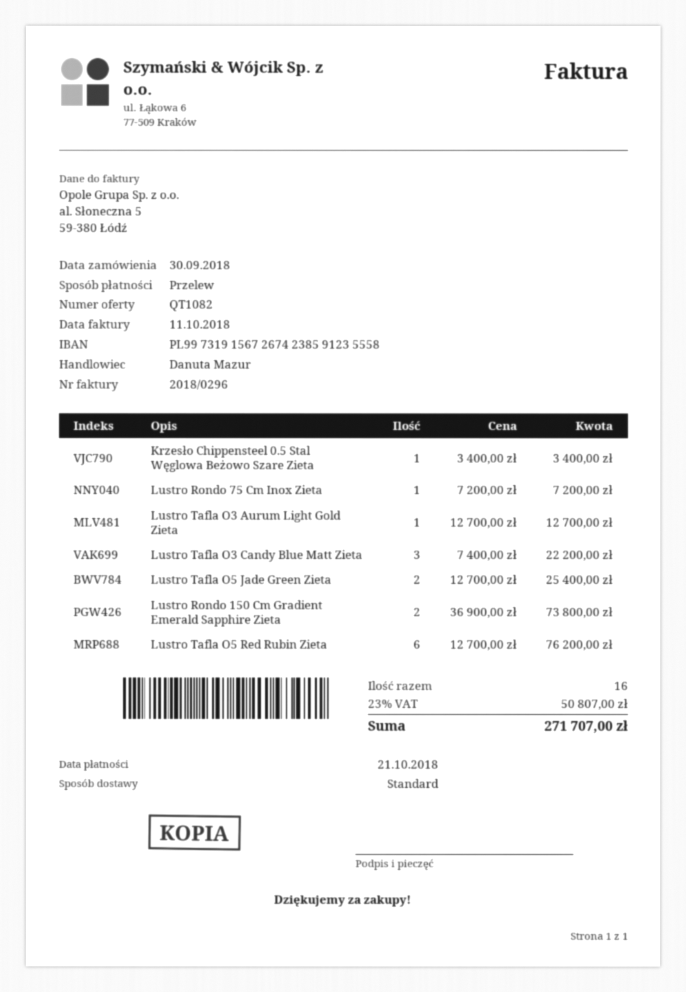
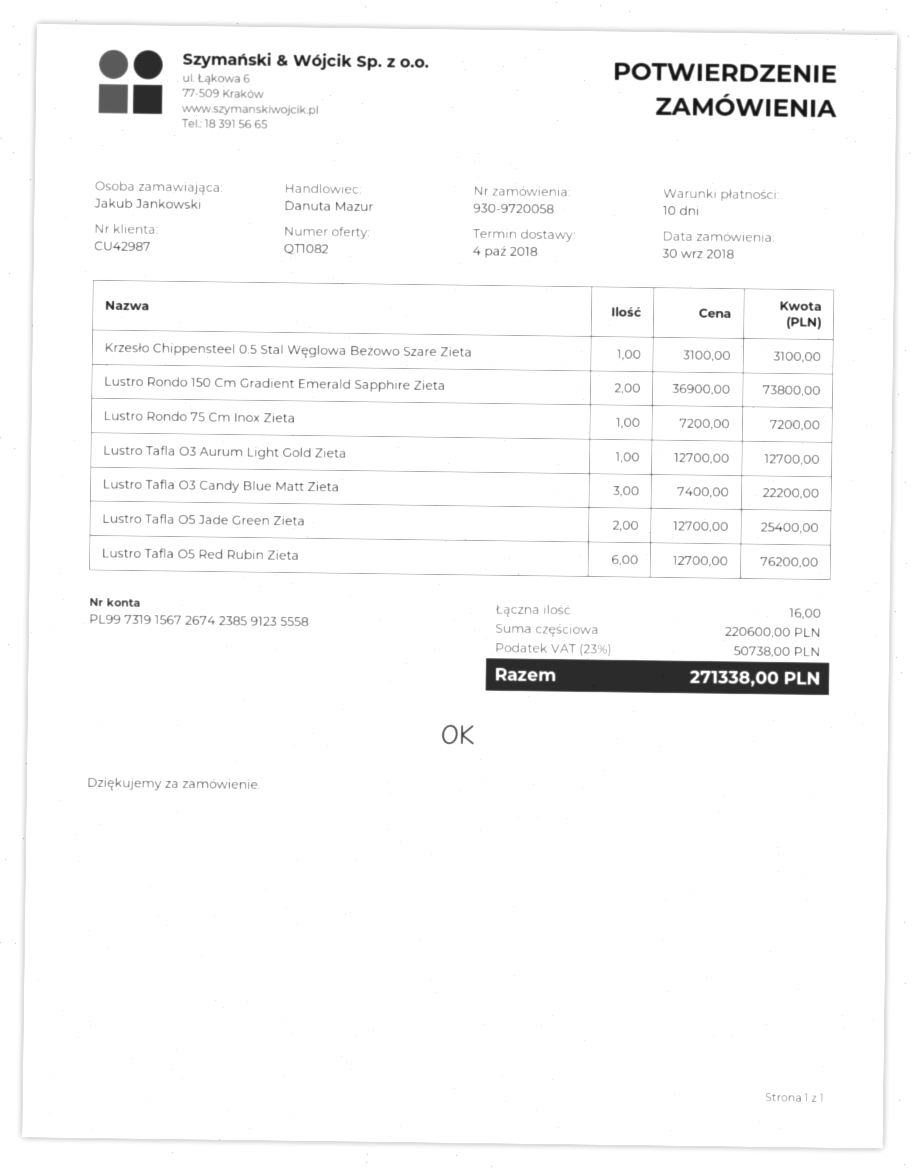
Krzesło Chippensteel 0.5 Stal Węglowa Beżowo Szare Zieta: 1 x 3400.00 = 3400.00 -> 1 x 3100.00 = 3100.00
tax: 23% = 50807.00 -> 23% = 50738.00
total: 271707.00 -> 271338.00

